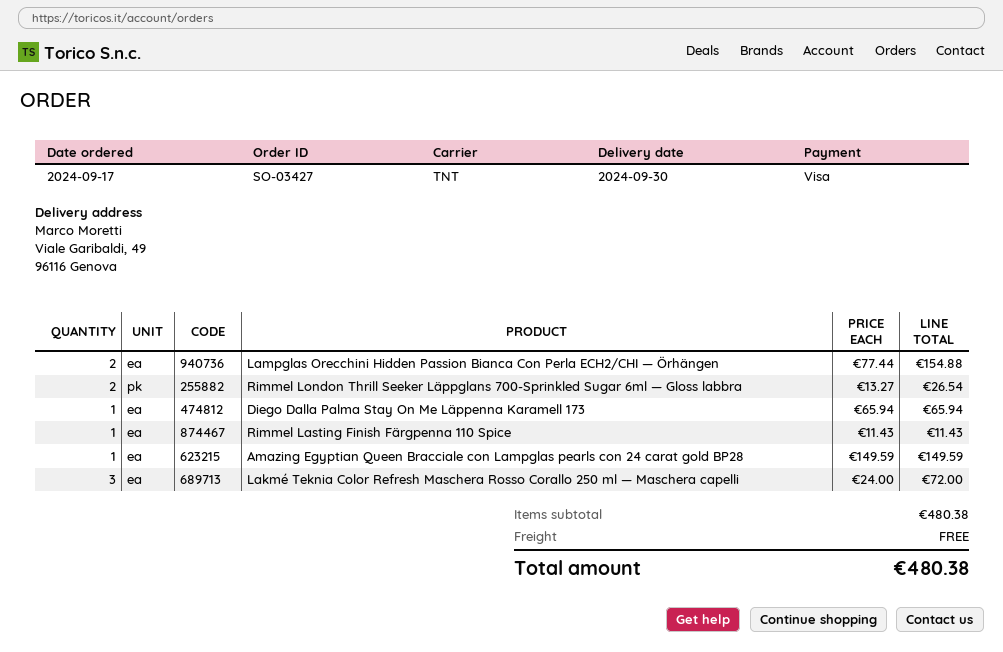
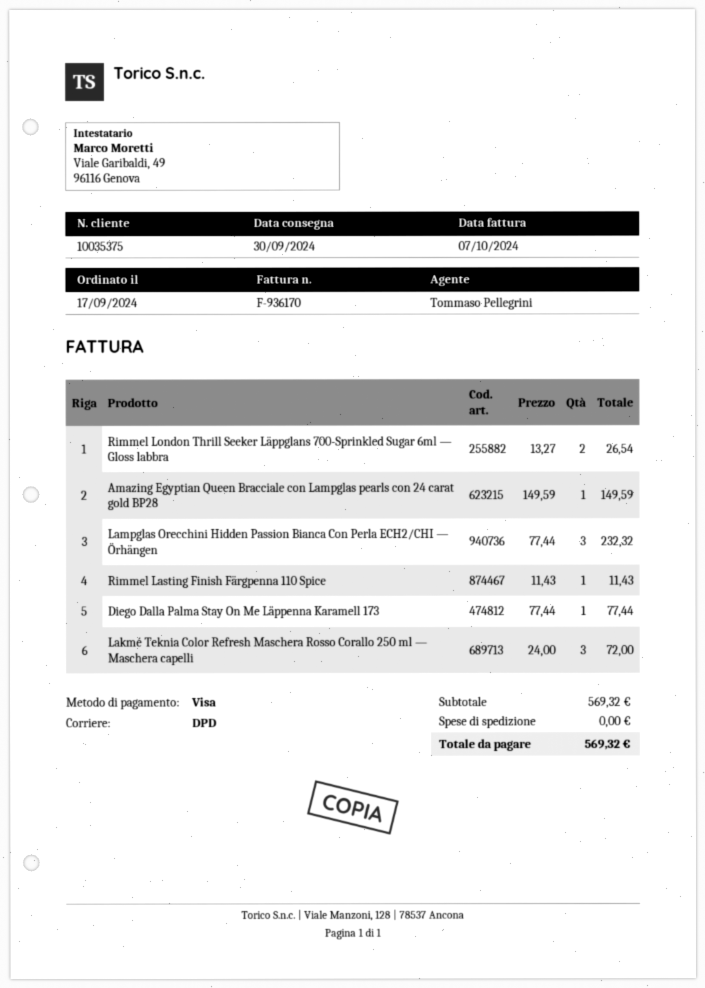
shipping method: TNT -> DPD
Lampglas Orecchini Hidden Passion Bianca Con Perla ECH2/CHI — Örhängen: 2 x 77.44 = 154.88 -> 3 x 77.44 = 232.32
Diego Dalla Palma Stay On Me Läppenna Karamell 173: 1 x 65.94 = 65.94 -> 1 x 77.44 = 77.44
subtotal: 480.38 -> 569.32
total: 480.38 -> 569.32

